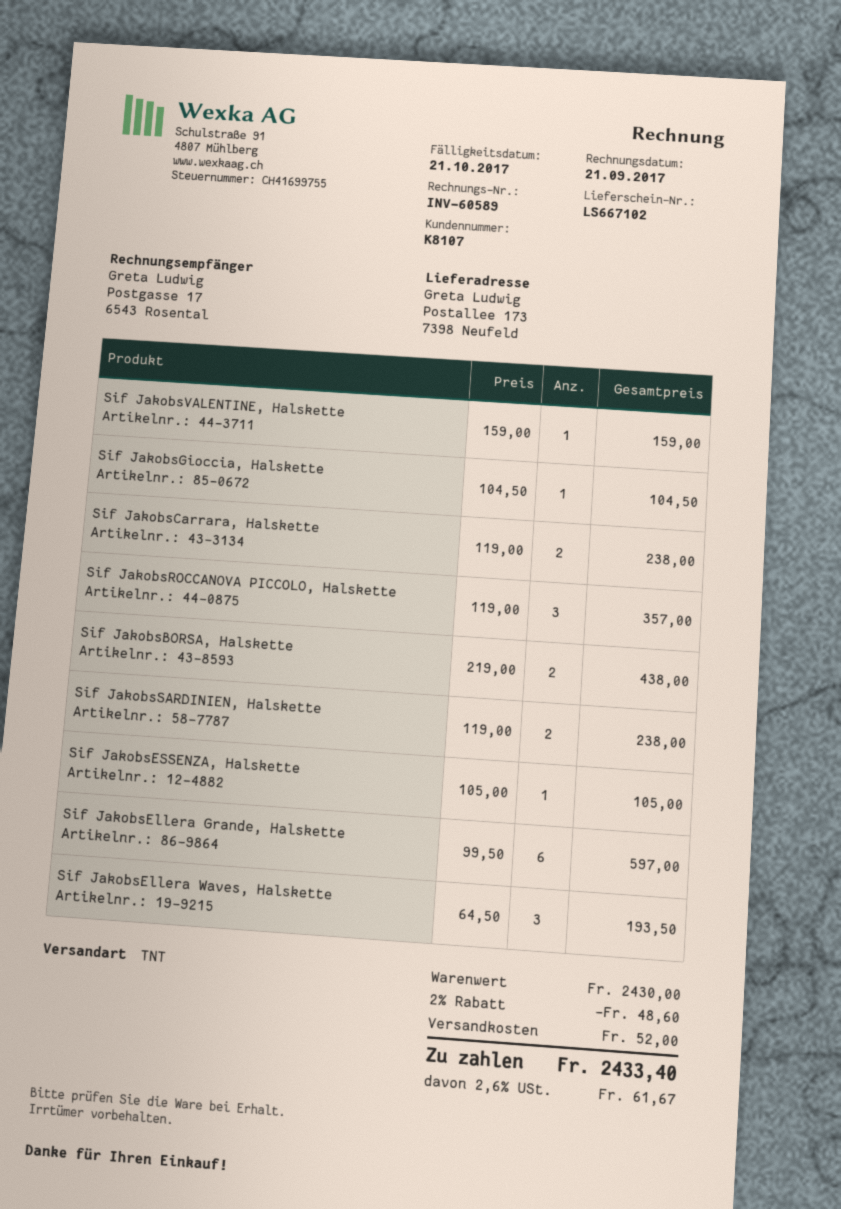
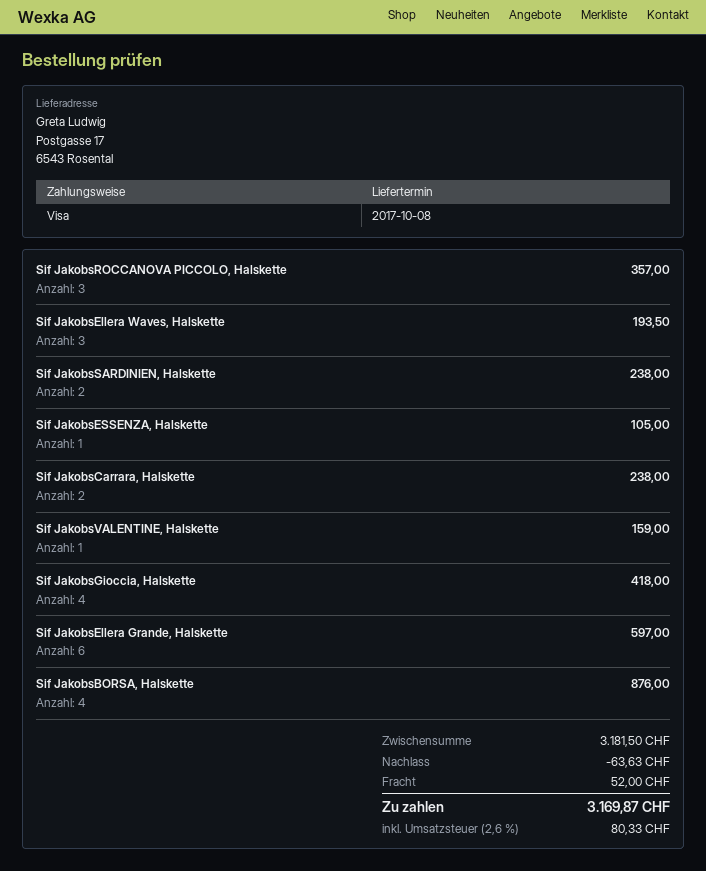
ship to: Postallee 173, 7398 Neufeld -> Postgasse 17, 6543 Rosental
Sif JakobsGioccia, Halskette: 1 for 104.50 -> 4 for 418.00
Sif JakobsBORSA, Halskette: 2 for 438.00 -> 4 for 876.00
subtotal: 2430.00 -> 3181.50
discount: 48.60 -> 63.63
tax: 2.6% = 61.67 -> 2.6% = 80.33
total: 2433.40 -> 3169.87

